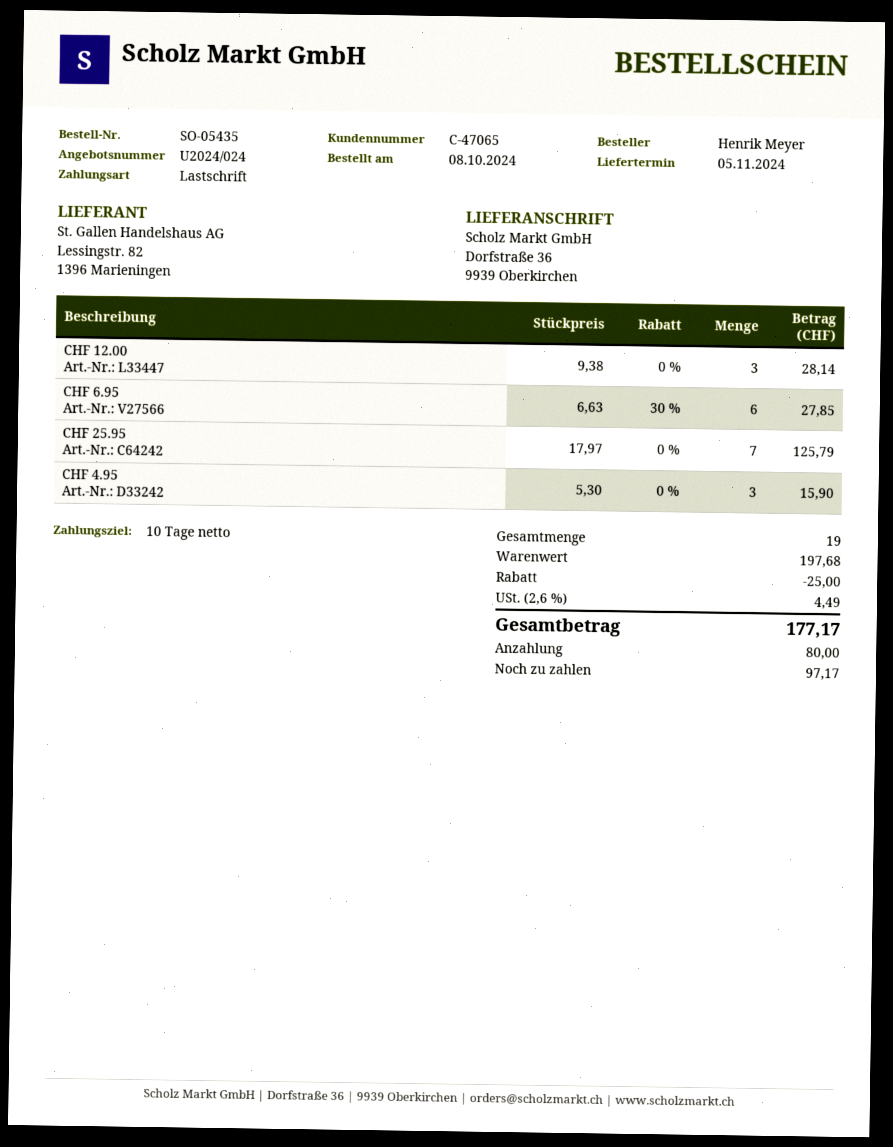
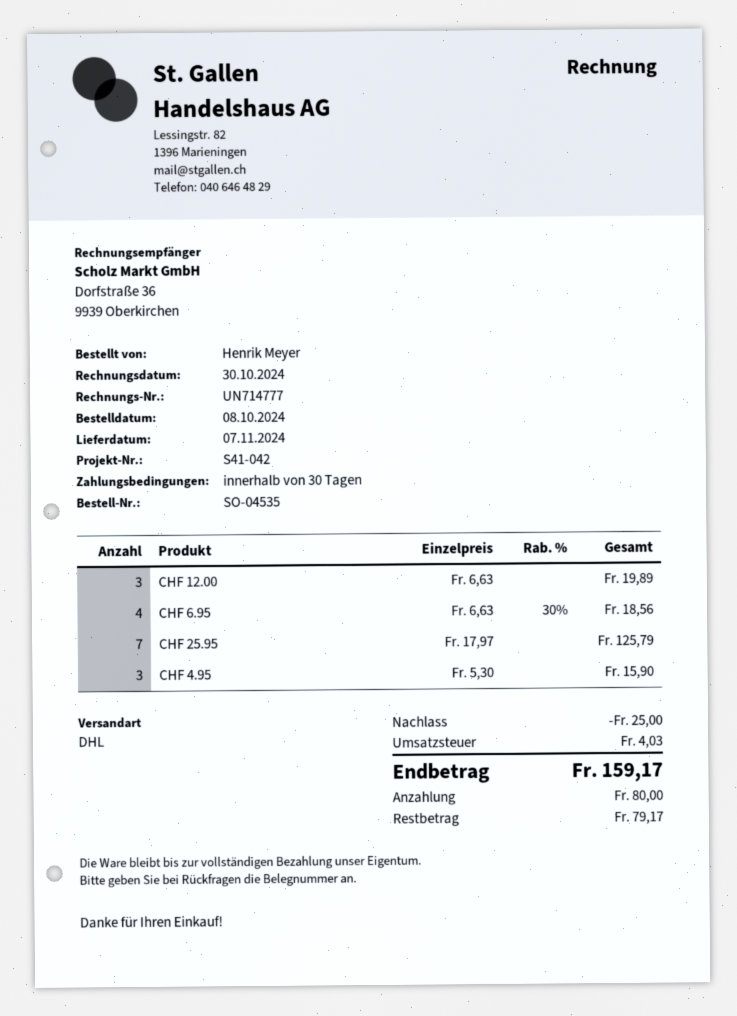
order number: SO-05435 -> SO-04535
delivery date: 2024-11-05 -> 2024-11-07
payment terms: 10 days -> 30 days
CHF 12.00: 3 x 9.38 = 28.14 -> 3 x 6.63 = 19.89
CHF 6.95: 6 x 6.63 - 30% = 27.85 -> 4 x 6.63 - 30% = 18.56
tax: 4.49 -> 4.03
total: 177.17 -> 159.17
balance: 97.17 -> 79.17

